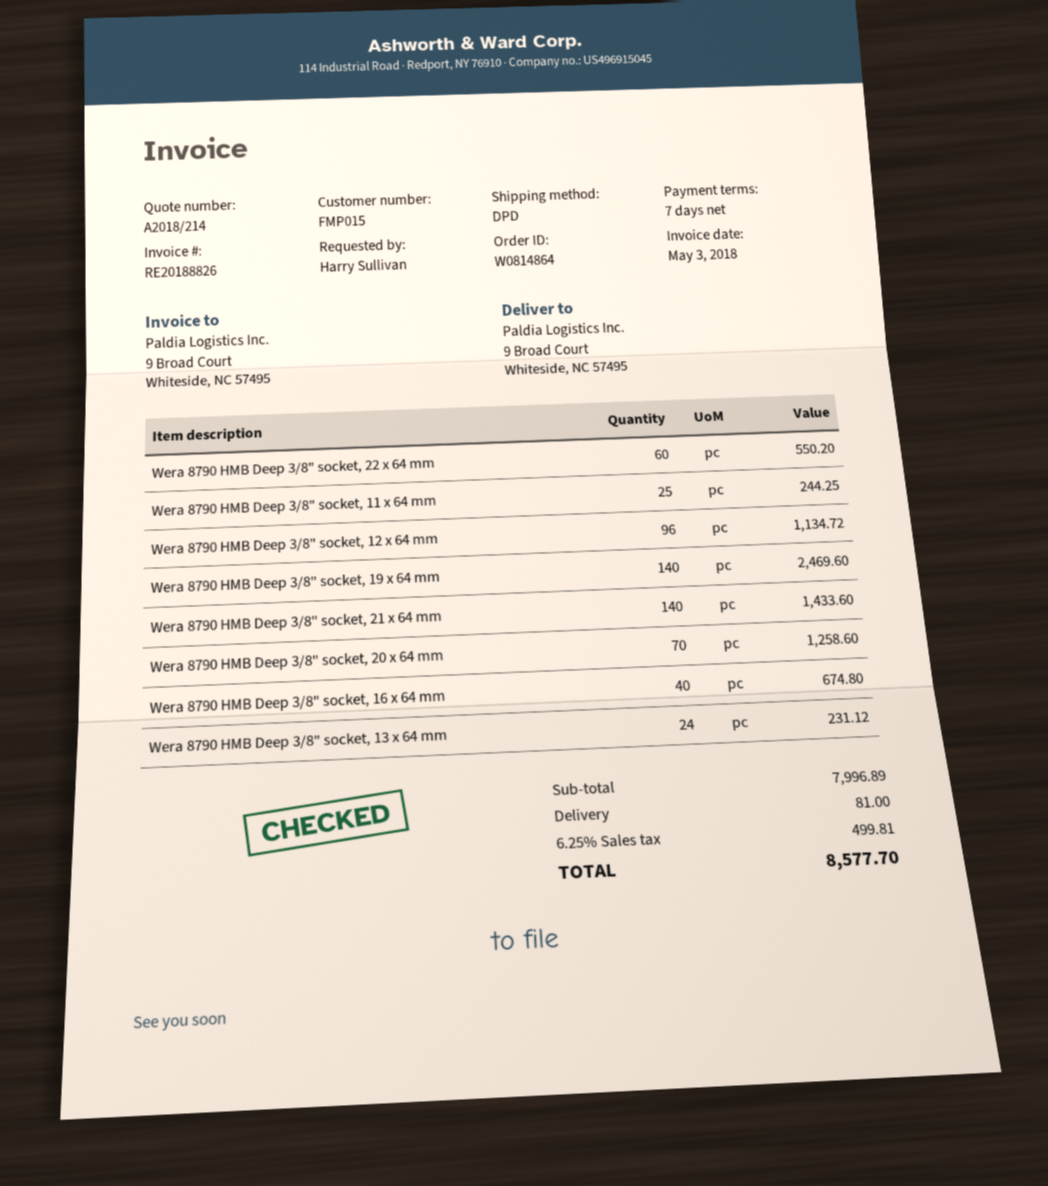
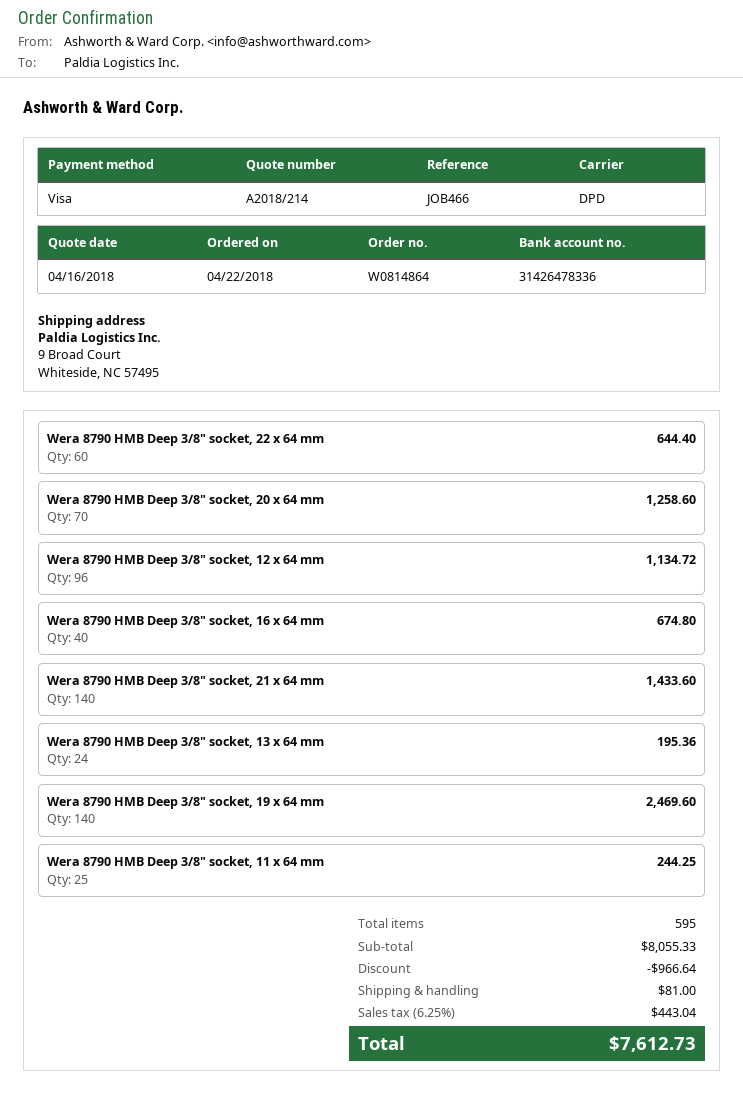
Wera 8790 HMB Deep 3/8" socket, 22 x 64 mm: 60 for 550.20 -> 60 for 644.40
Wera 8790 HMB Deep 3/8" socket, 13 x 64 mm: 24 for 231.12 -> 24 for 195.36
subtotal: 7996.89 -> 8055.33
discount: none -> 966.64
tax: 6.25% = 499.81 -> 6.25% = 443.04
total: 8577.70 -> 7612.73

